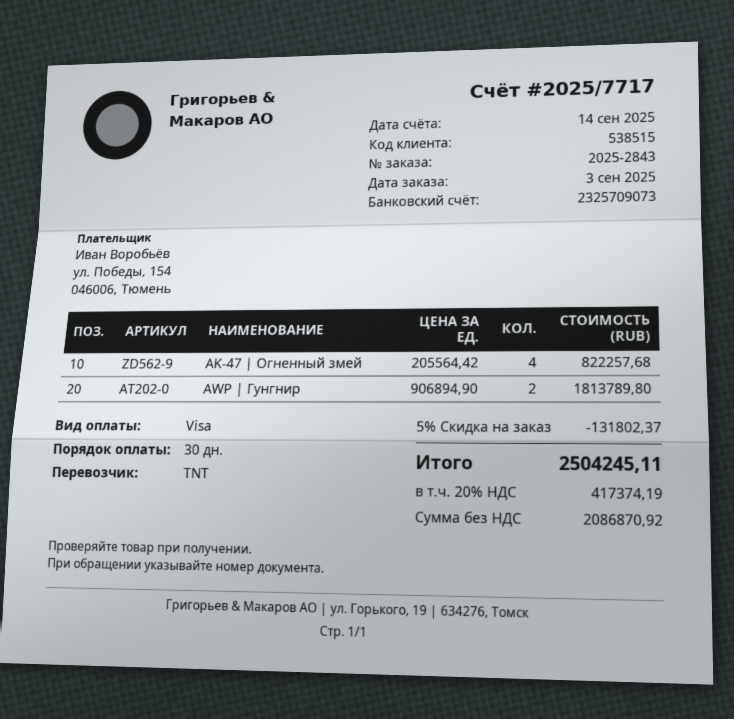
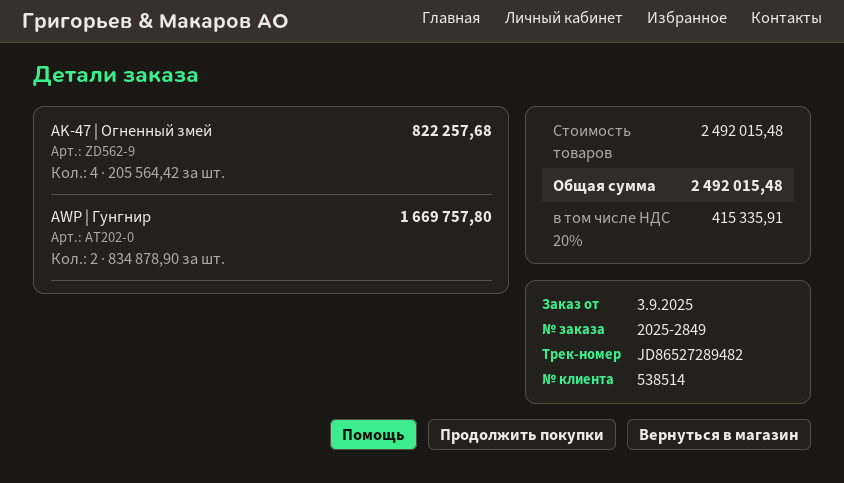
order number: 2025-2843 -> 2025-2849
customer number: 538515 -> 538514
AWP | Гунгнир: 2 x 906894.90 = 1813789.80 -> 2 x 834878.90 = 1669757.80
discount: 5% = 131802.37 -> none
tax: 20% = 417374.19 -> 20% = 415335.91
total: 2504245.11 -> 2492015.48

